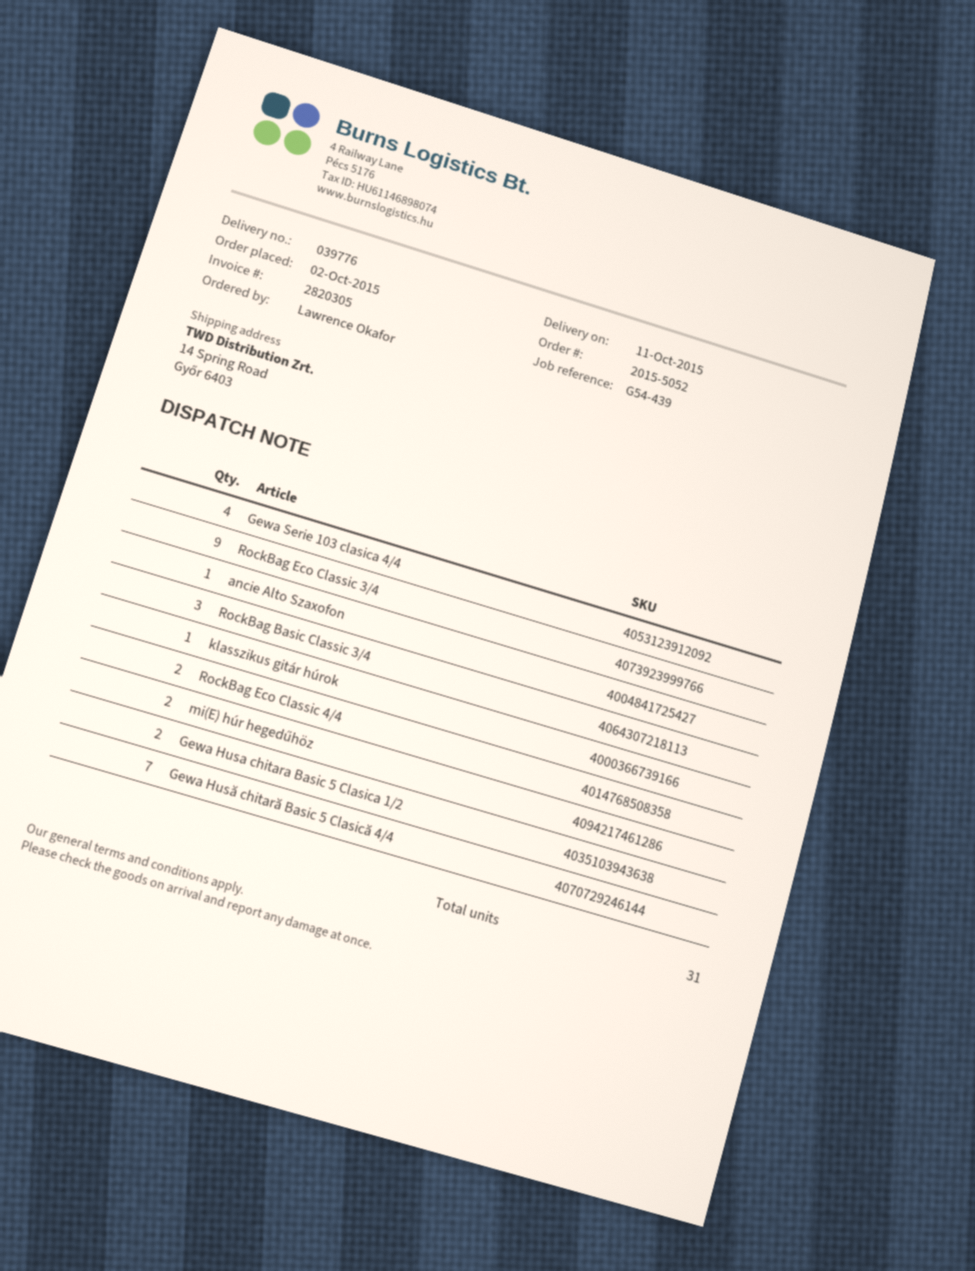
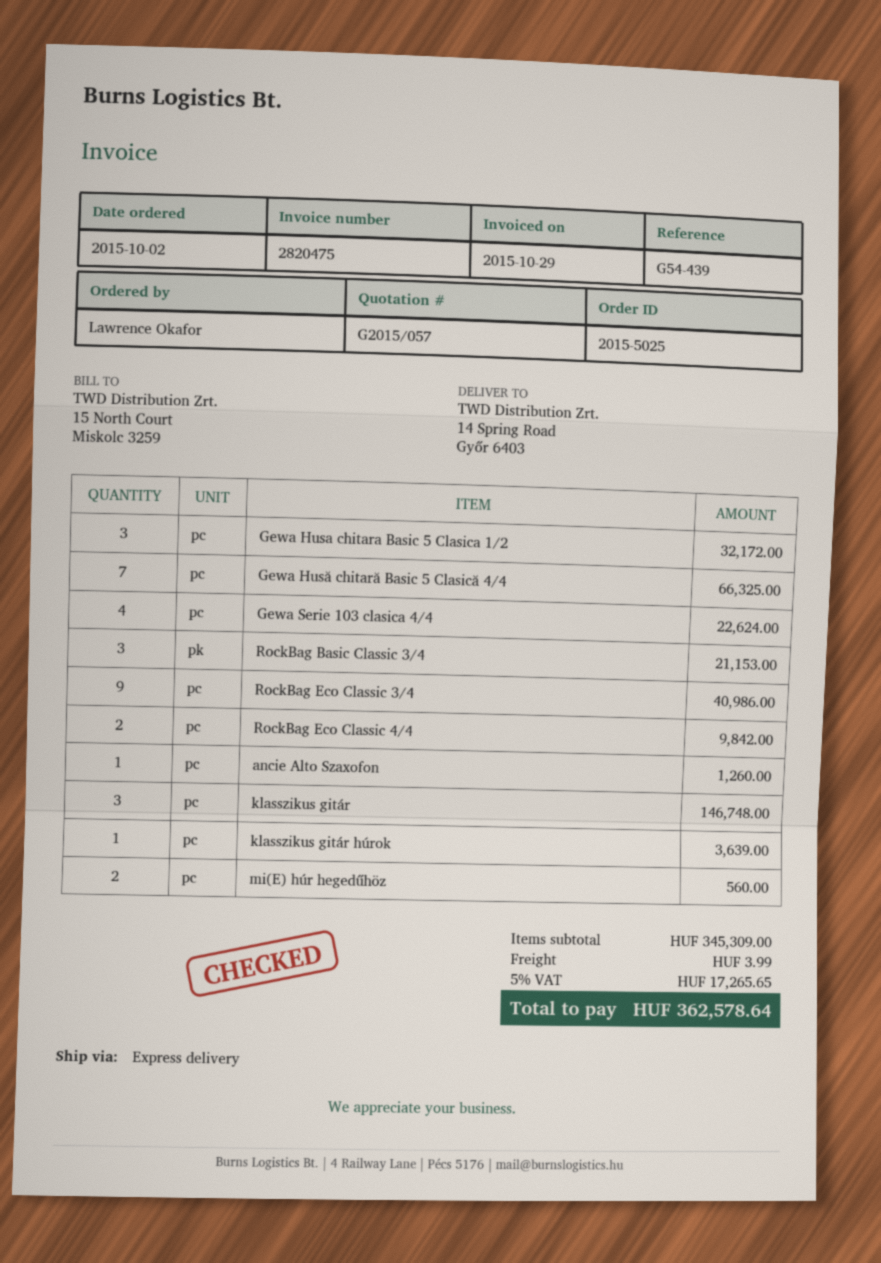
order number: 2015-5052 -> 2015-5025
invoice number: 2820305 -> 2820475
Gewa Husa chitara Basic 5 Clasica 1/2: 2 -> 3
klasszikus gitár: none -> 3

